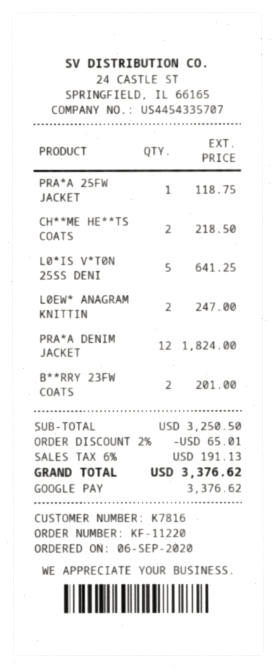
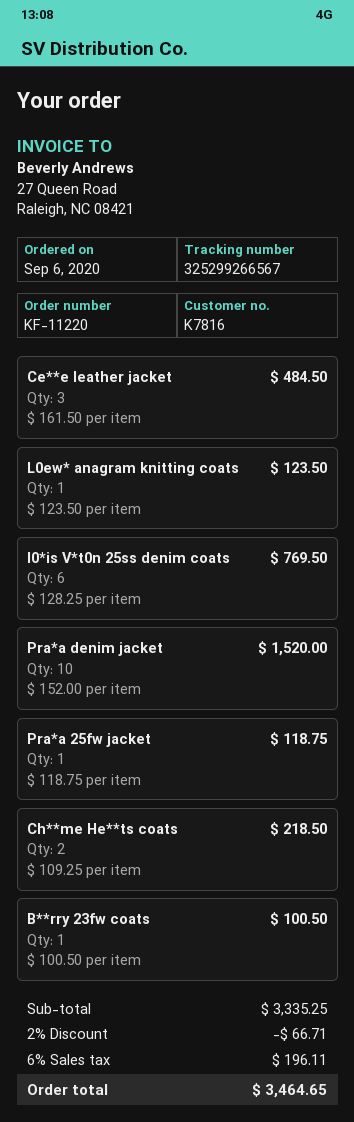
L0*IS V*T0N 25SS DENI: 5 for 641.25 -> 6 for 769.50
L0EW* ANAGRAM KNITTIN: 2 for 247.00 -> 1 for 123.50
PRA*A DENIM JACKET: 12 for 1824.00 -> 10 for 1520.00
B**RRY 23FW COATS: 2 for 201.00 -> 1 for 100.50
Ce**e leather jacket: none -> 3 for 484.50
subtotal: 3250.50 -> 3335.25
discount: 2% = 65.01 -> 2% = 66.71
tax: 6% = 191.13 -> 6% = 196.11
total: 3376.62 -> 3464.65

